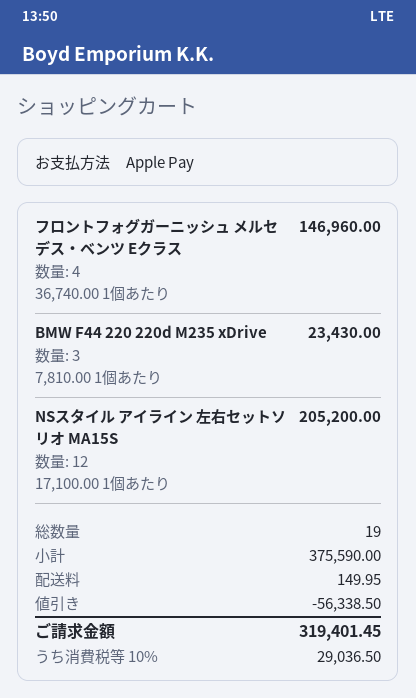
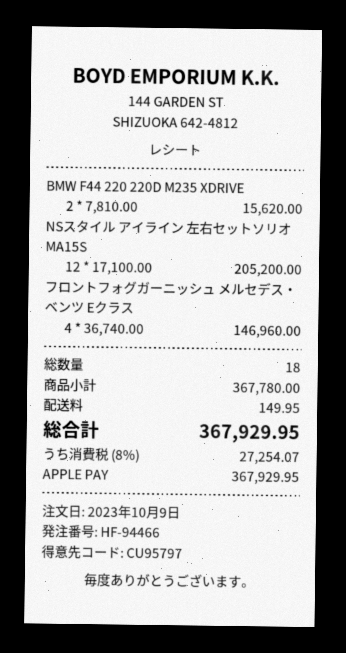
BMW F44 220 220d M235 xDrive: 3 x 7810.00 = 23430.00 -> 2 x 7810.00 = 15620.00
total quantity: 19 -> 18
subtotal: 375590.00 -> 367780.00
discount: 56338.50 -> none
tax: 10% = 29036.50 -> 8% = 27254.07
total: 319401.45 -> 367929.95

